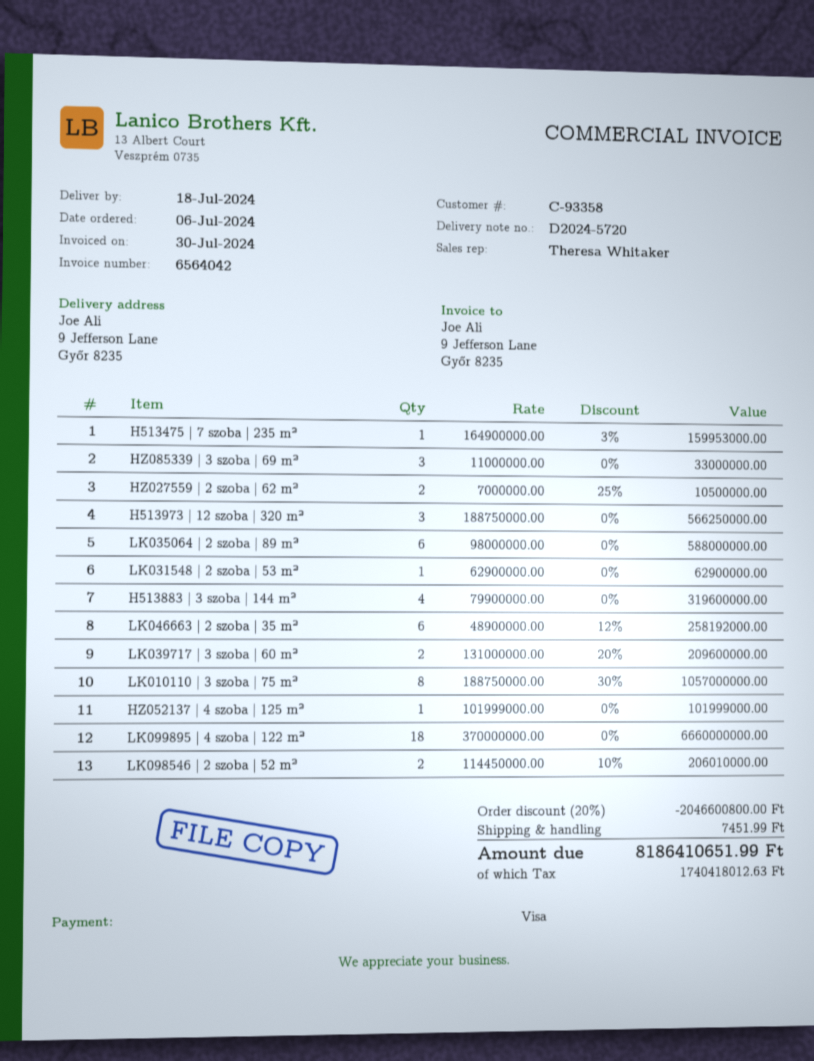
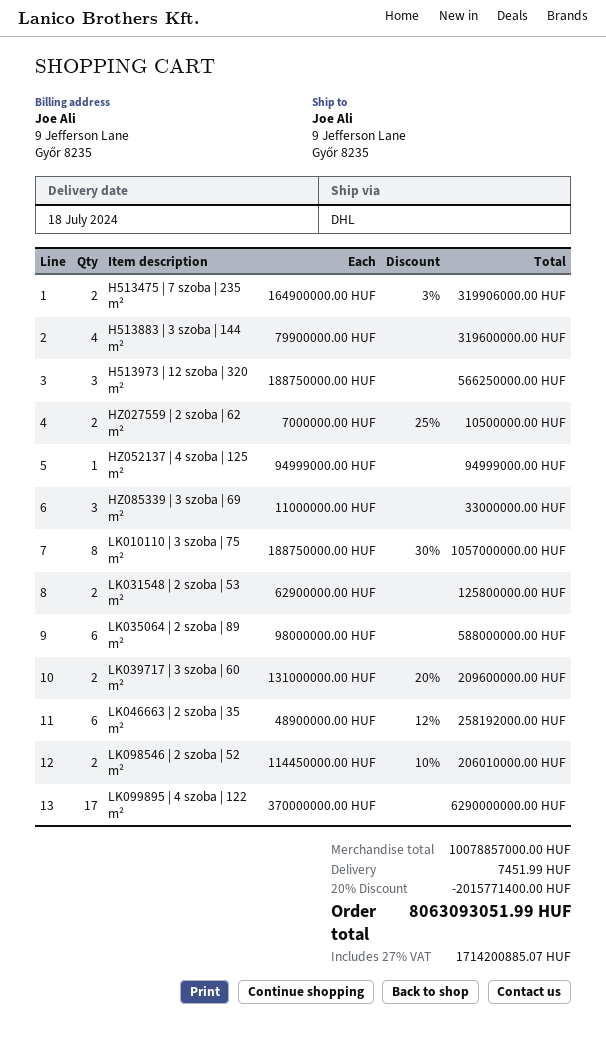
H513475 | 7 szoba | 235 m²: 1 x 164900000.00 - 3% = 159953000.00 -> 2 x 164900000.00 - 3% = 319906000.00
LK031548 | 2 szoba | 53 m²: 1 x 62900000.00 = 62900000.00 -> 2 x 62900000.00 = 125800000.00
HZ052137 | 4 szoba | 125 m²: 1 x 101999000.00 = 101999000.00 -> 1 x 94999000.00 = 94999000.00
LK099895 | 4 szoba | 122 m²: 18 x 370000000.00 = 6660000000.00 -> 17 x 370000000.00 = 6290000000.00
discount: 20% = 2046600800.00 -> 20% = 2015771400.00
tax: 1740418012.63 -> 1714200885.07
total: 8186410651.99 -> 8063093051.99

